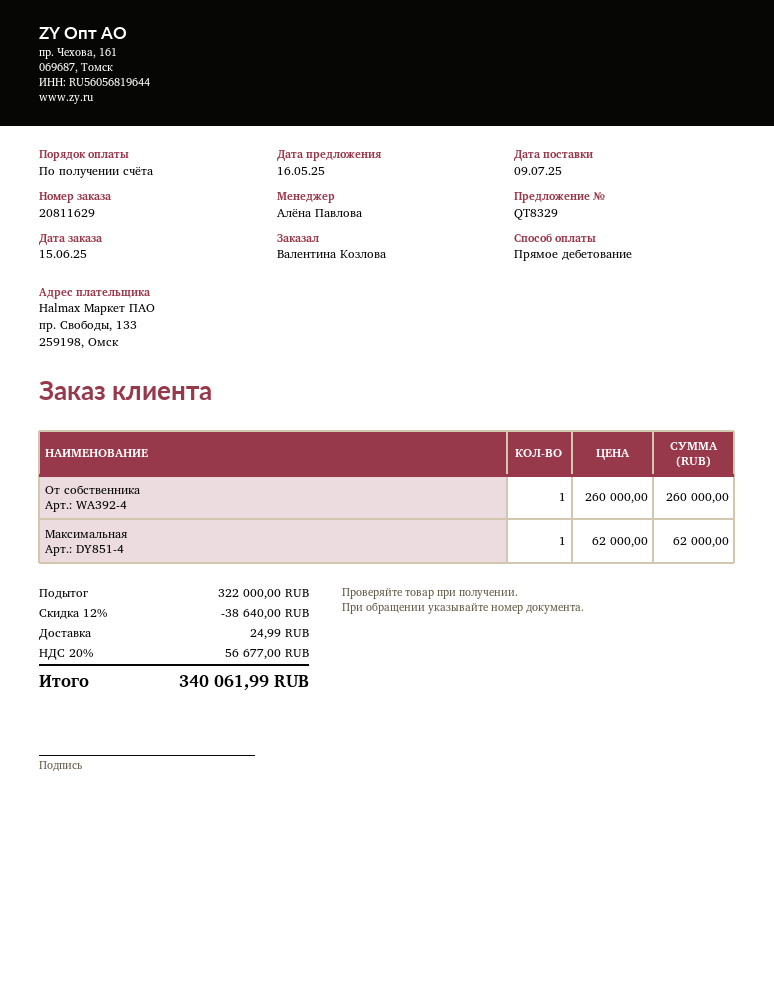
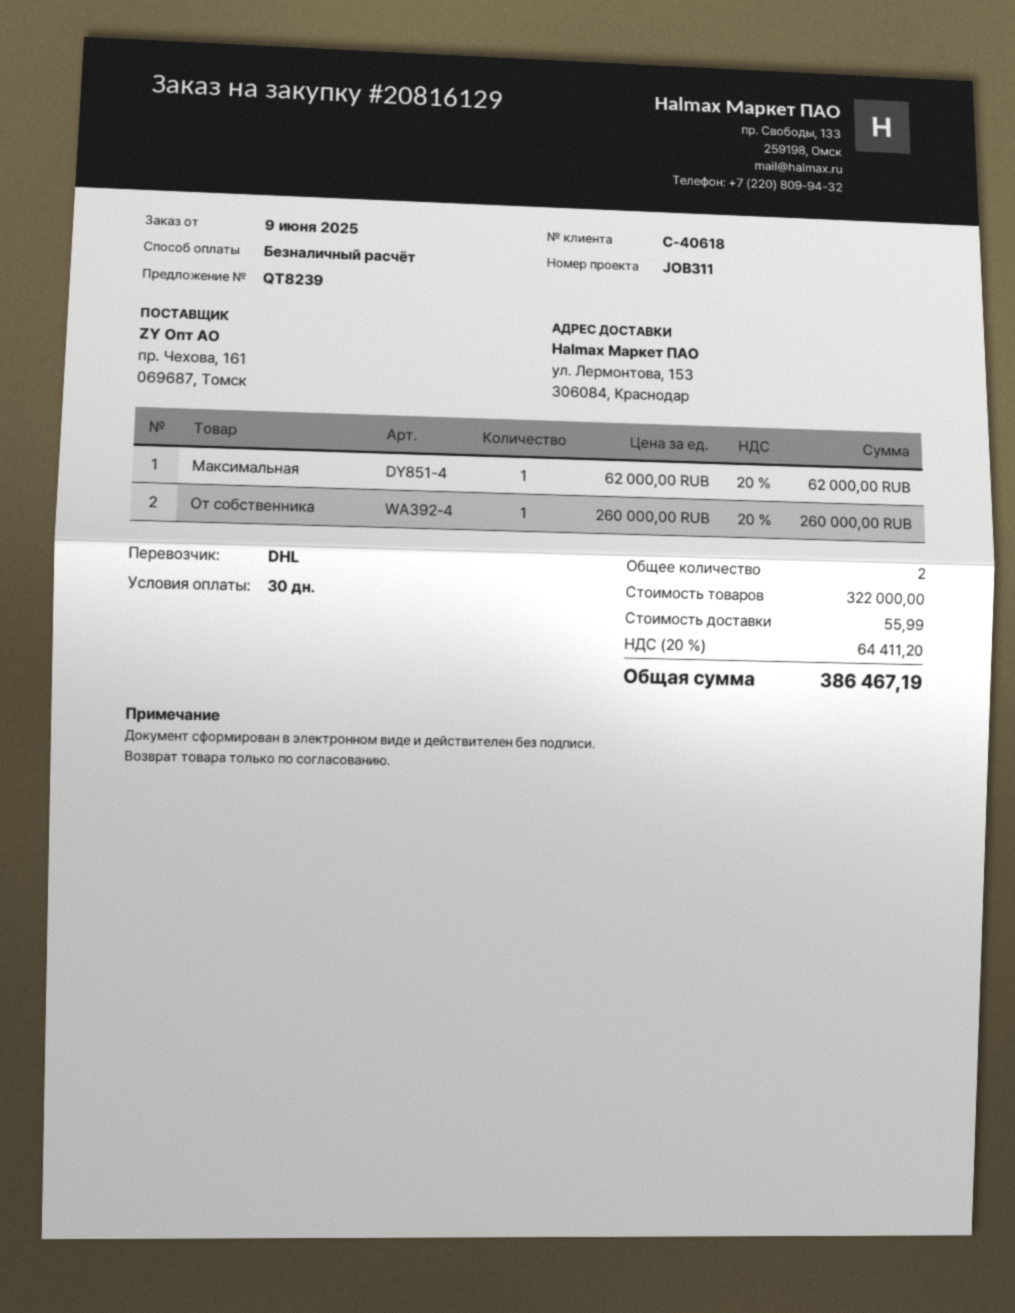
quote number: QT8329 -> QT8239
order number: 20811629 -> 20816129
order date: 2025-06-15 -> 2025-06-09
payment terms: on receipt -> 30 days
payment method: direct debit -> bank transfer
discount: 12% = 38640.00 -> none
shipping: 24.99 -> 55.99
tax: 20% = 56677.00 -> 20% = 64411.20
total: 340061.99 -> 386467.19

